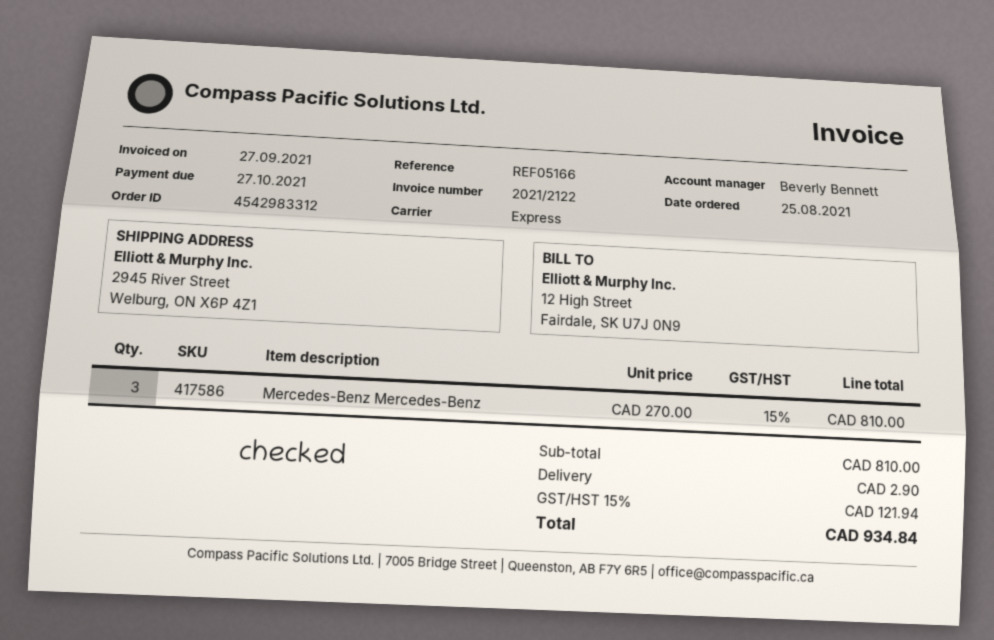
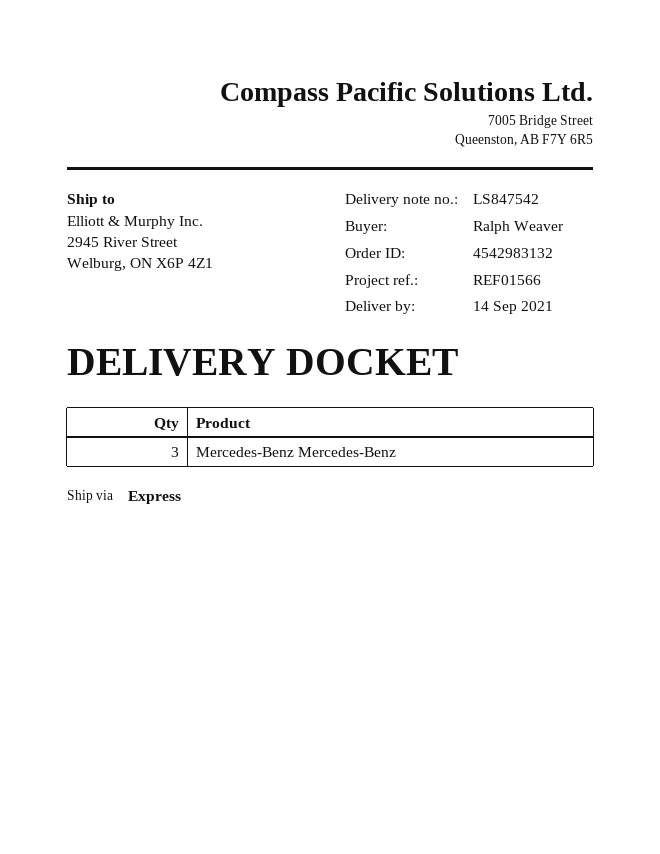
order number: 4542983312 -> 4542983132
reference: REF05166 -> REF01566

